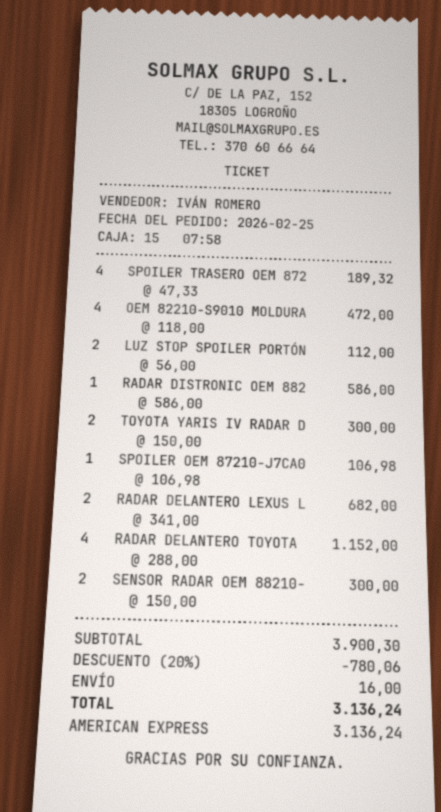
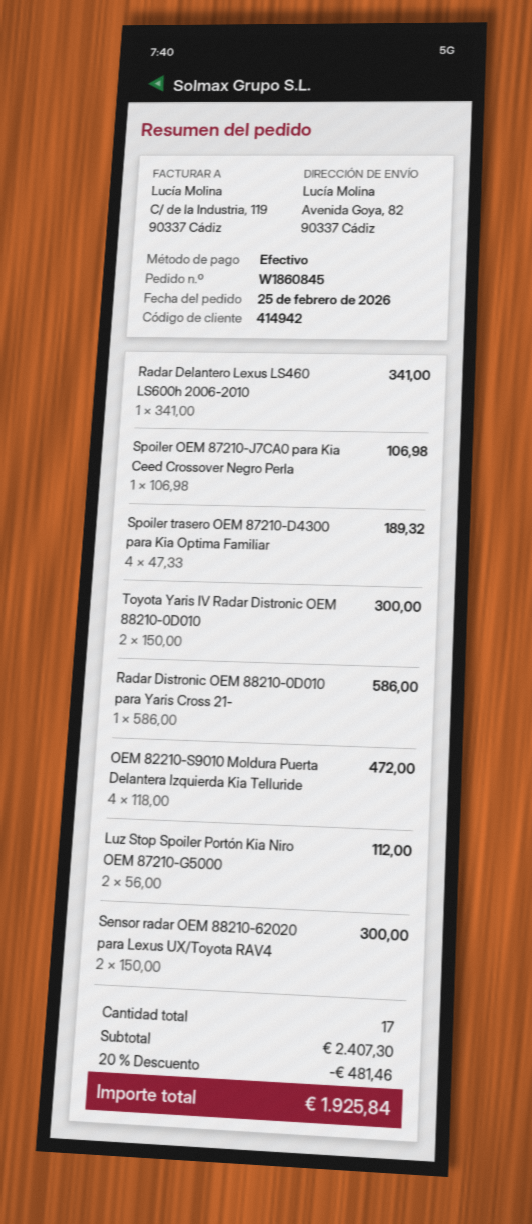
payment method: American Express -> cash
RADAR DELANTERO LEXUS L: 2 x 341.00 = 682.00 -> 1 x 341.00 = 341.00
RADAR DELANTERO TOYOTA: 4 x 288.00 = 1152.00 -> none
subtotal: 3900.30 -> 2407.30
discount: 20% = 780.06 -> 20% = 481.46
shipping: 16.00 -> none
total: 3136.24 -> 1925.84

